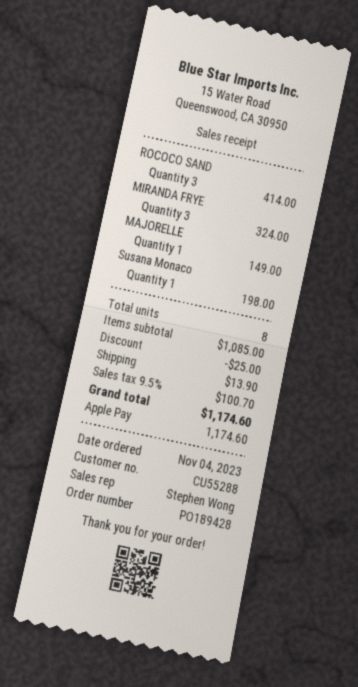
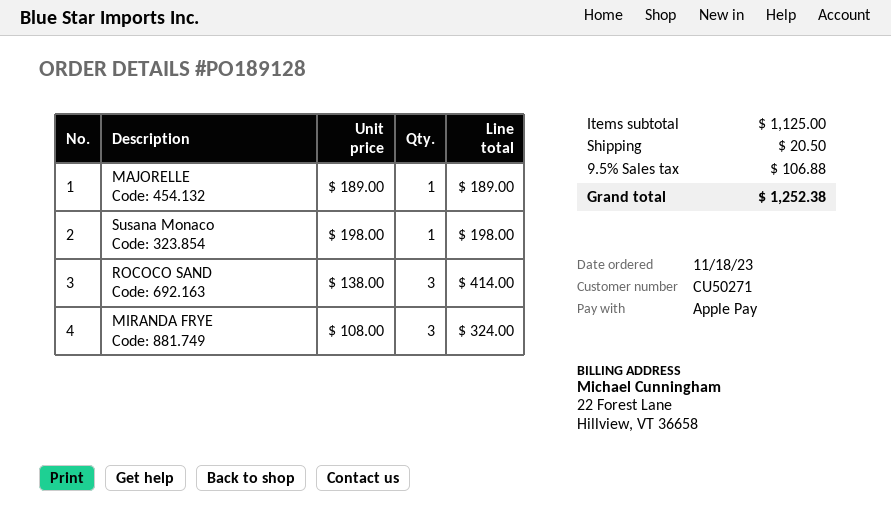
order number: PO189428 -> PO189128
order date: 2023-11-04 -> 2023-11-18
customer number: CU55288 -> CU50271
MAJORELLE: 1 for 149.00 -> 1 for 189.00
subtotal: 1085.00 -> 1125.00
discount: 25.00 -> none
shipping: 13.90 -> 20.50
tax: 9.5% = 100.70 -> 9.5% = 106.88
total: 1174.60 -> 1252.38

